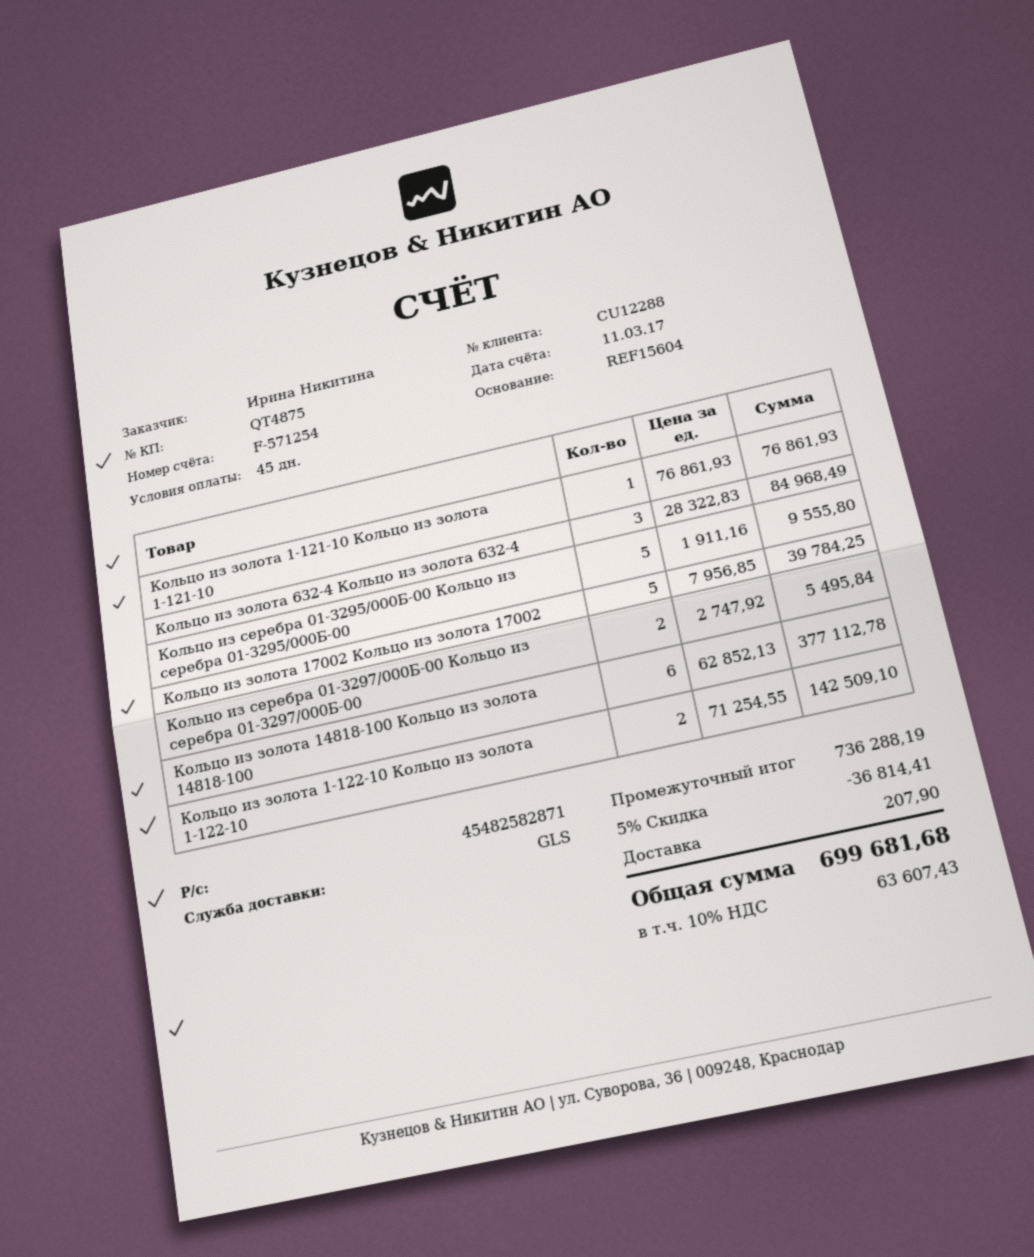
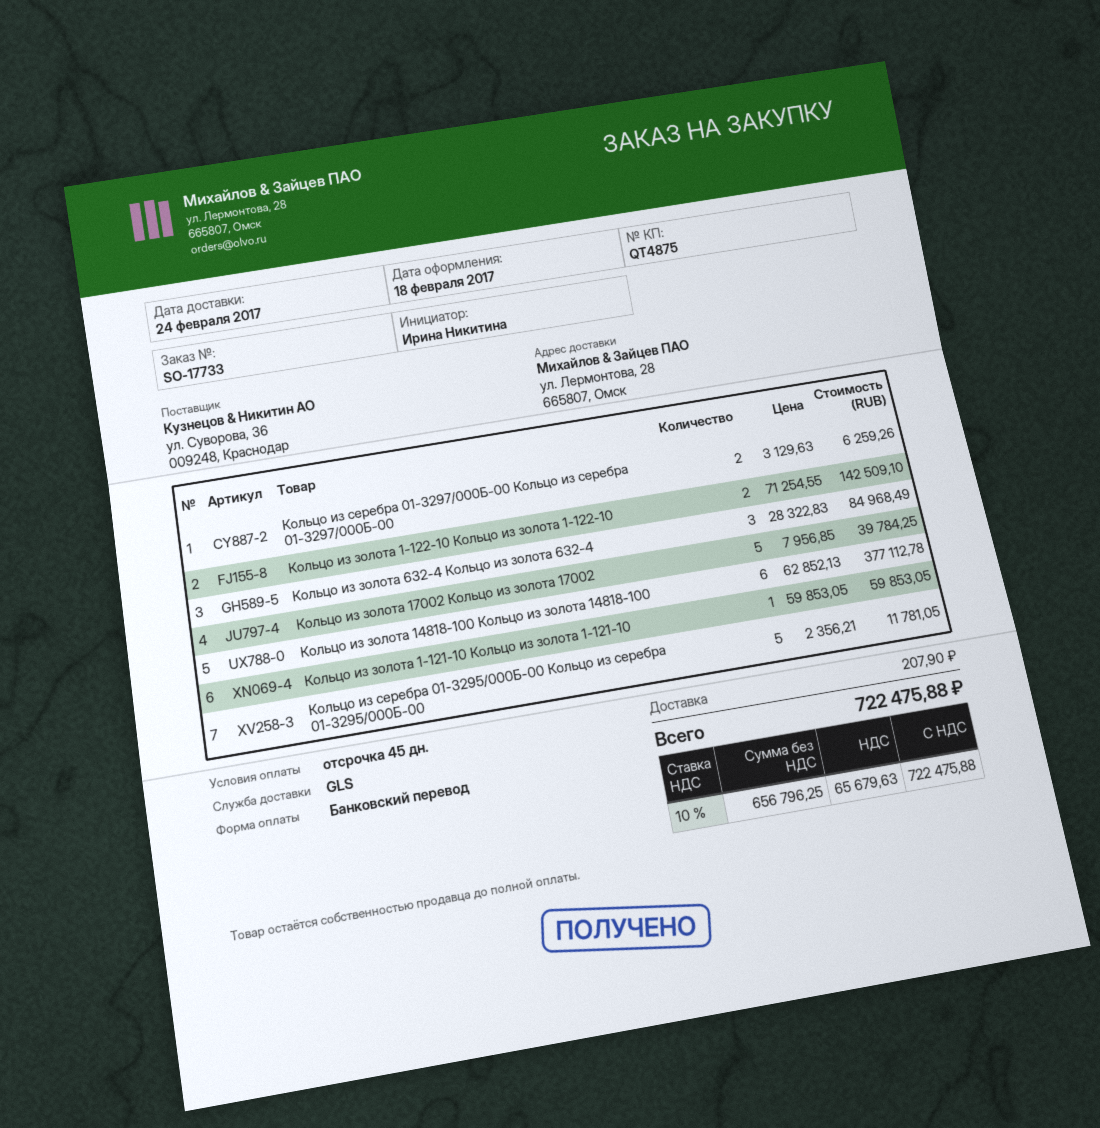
Кольцо из золота 1-121-10 Кольцо из золота 1-121-10: 1 x 76861.93 = 76861.93 -> 1 x 59853.05 = 59853.05
Кольцо из серебра 01-3295/000Б-00 Кольцо из серебра 01-3295/000Б-00: 5 x 1911.16 = 9555.80 -> 5 x 2356.21 = 11781.05
Кольцо из серебра 01-3297/000Б-00 Кольцо из серебра 01-3297/000Б-00: 2 x 2747.92 = 5495.84 -> 2 x 3129.63 = 6259.26
discount: 5% = 36814.41 -> none
tax: 10% = 63607.43 -> 10% = 65679.63
total: 699681.68 -> 722475.88

